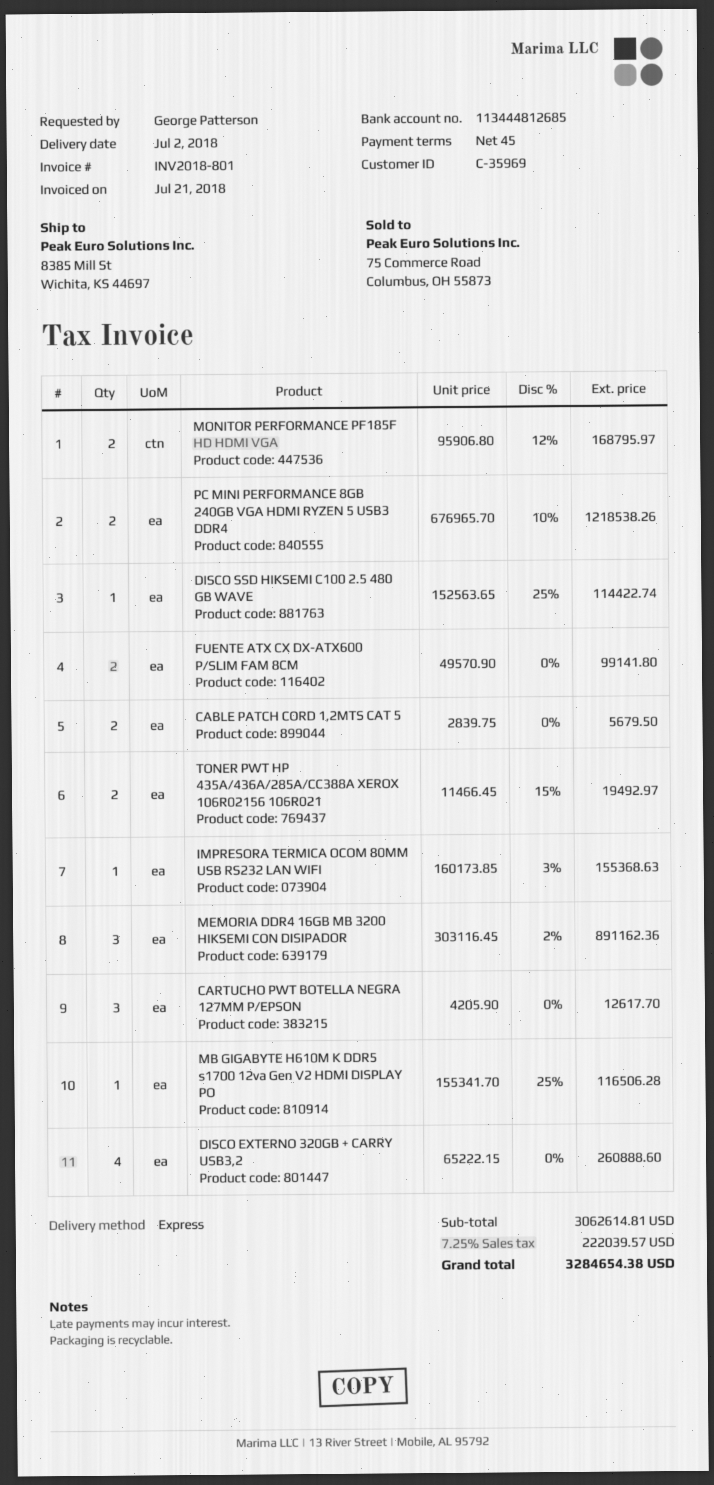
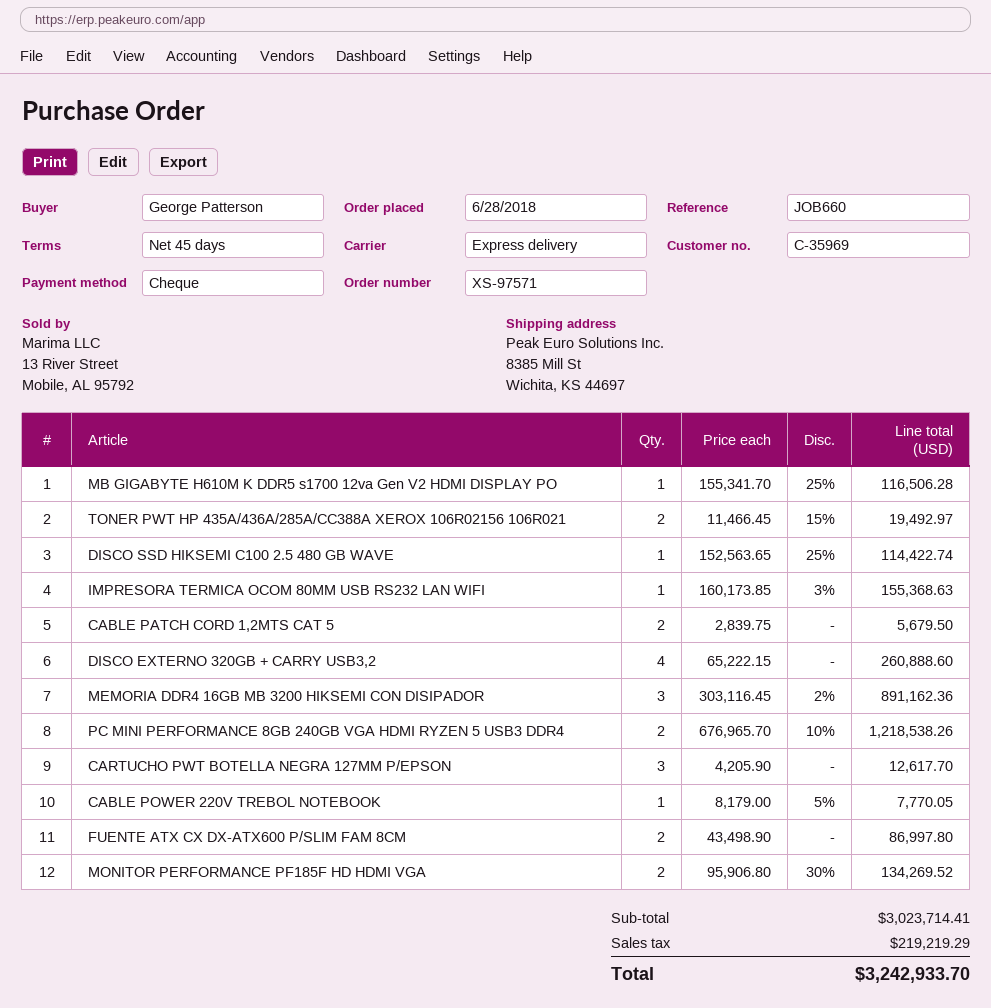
MONITOR PERFORMANCE PF185F HD HDMI VGA: 2 x 95906.80 - 12% = 168795.97 -> 2 x 95906.80 - 30% = 134269.52
FUENTE ATX CX DX-ATX600 P/SLIM FAM 8CM: 2 x 49570.90 = 99141.80 -> 2 x 43498.90 = 86997.80
CABLE POWER 220V TREBOL NOTEBOOK: none -> 1 x 8179.00 - 5% = 7770.05
subtotal: 3062614.81 -> 3023714.41
tax: 222039.57 -> 219219.29
total: 3284654.38 -> 3242933.70

